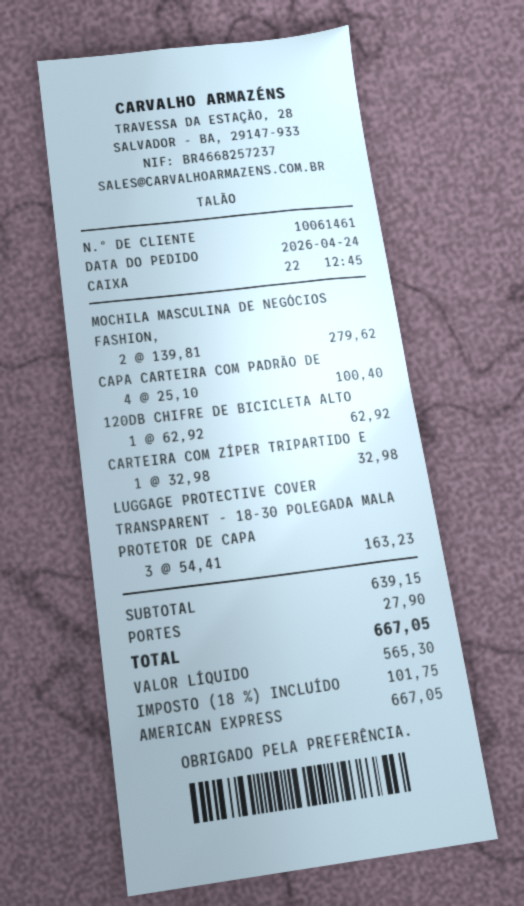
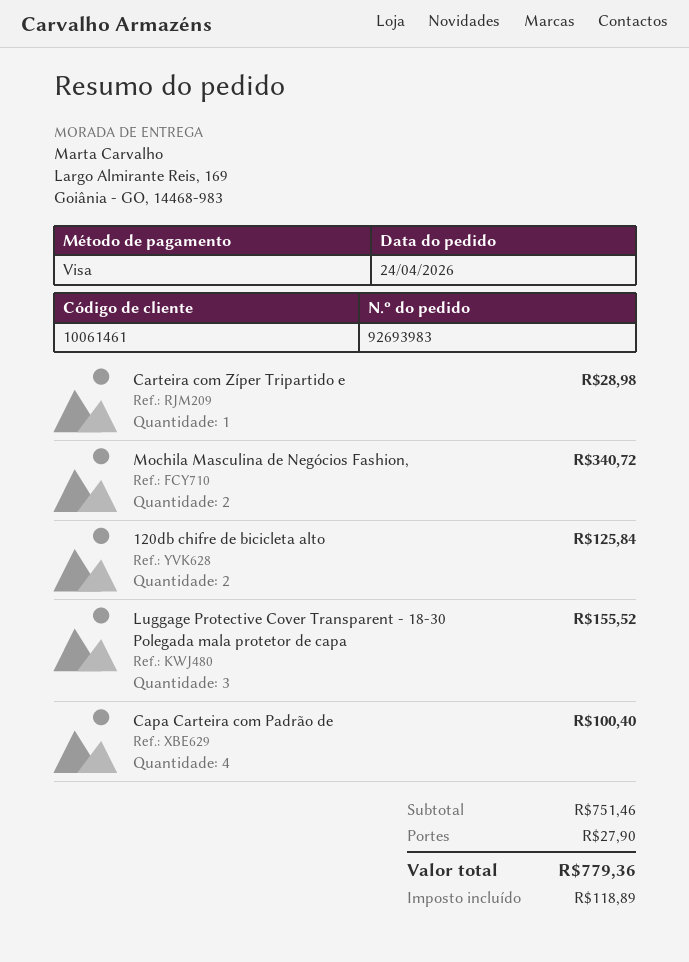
payment method: American Express -> Visa
MOCHILA MASCULINA DE NEGÓCIOS FASHION,: 2 for 279.62 -> 2 for 340.72
120DB CHIFRE DE BICICLETA ALTO: 1 for 62.92 -> 2 for 125.84
CARTEIRA COM ZÍPER TRIPARTIDO E: 1 for 32.98 -> 1 for 28.98
LUGGAGE PROTECTIVE COVER TRANSPARENT - 18-30 POLEGADA MALA PROTETOR DE CAPA: 3 for 163.23 -> 3 for 155.52
subtotal: 639.15 -> 751.46
tax: 101.75 -> 118.89
total: 667.05 -> 779.36

